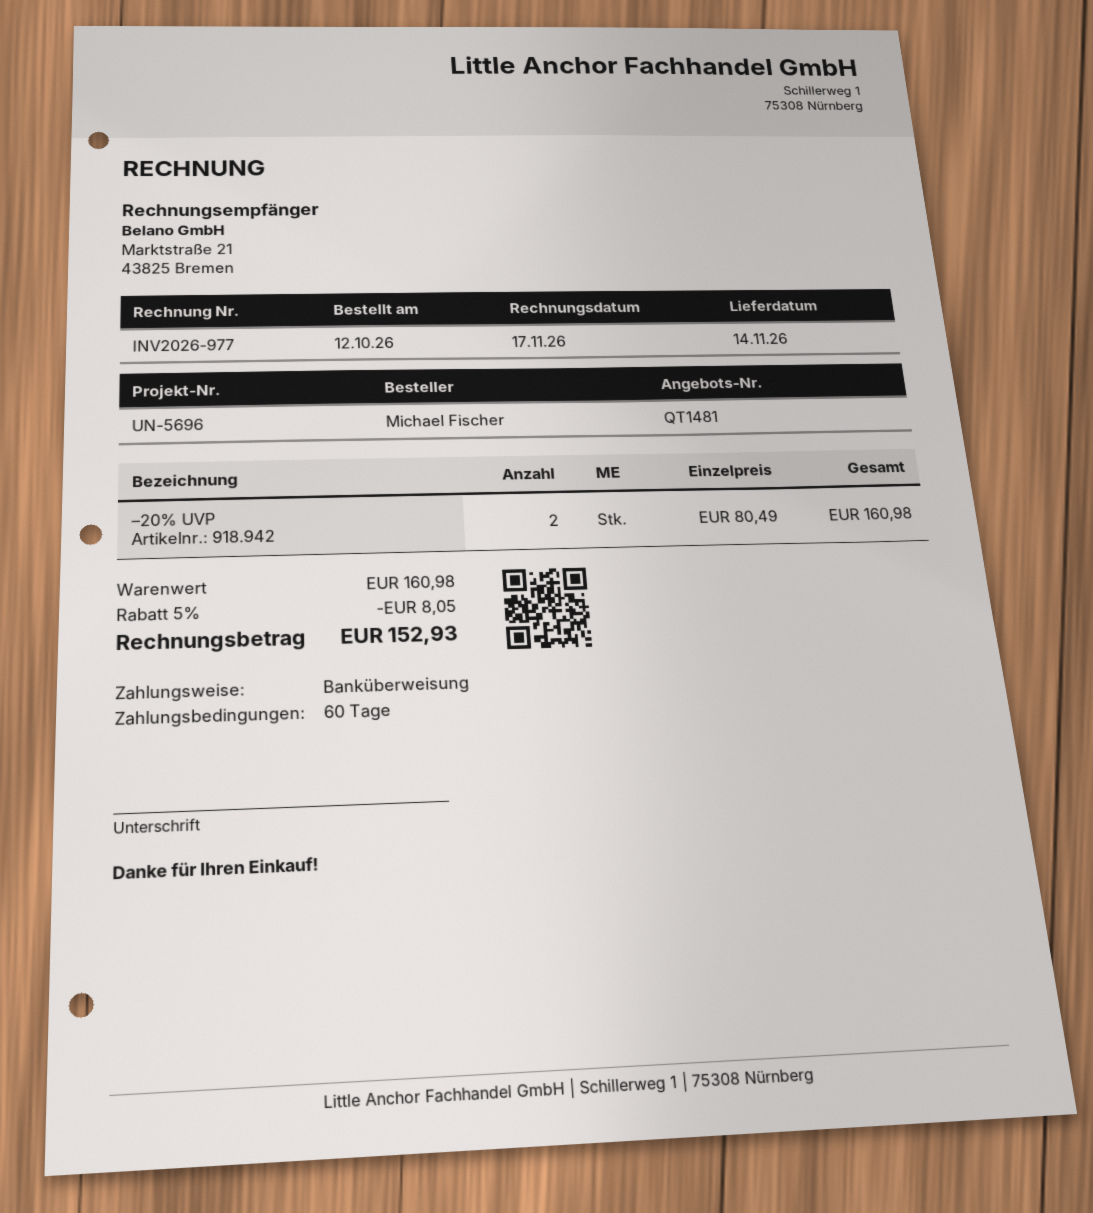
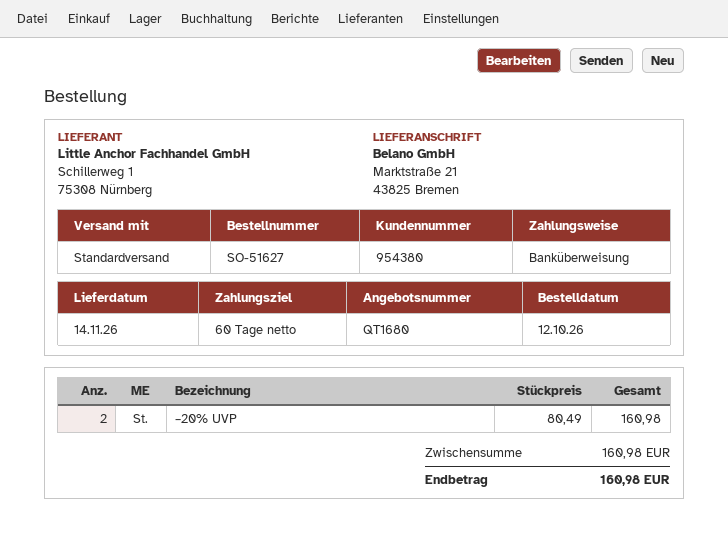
quote number: QT1481 -> QT1680
discount: 5% = 8.05 -> none
total: 152.93 -> 160.98

